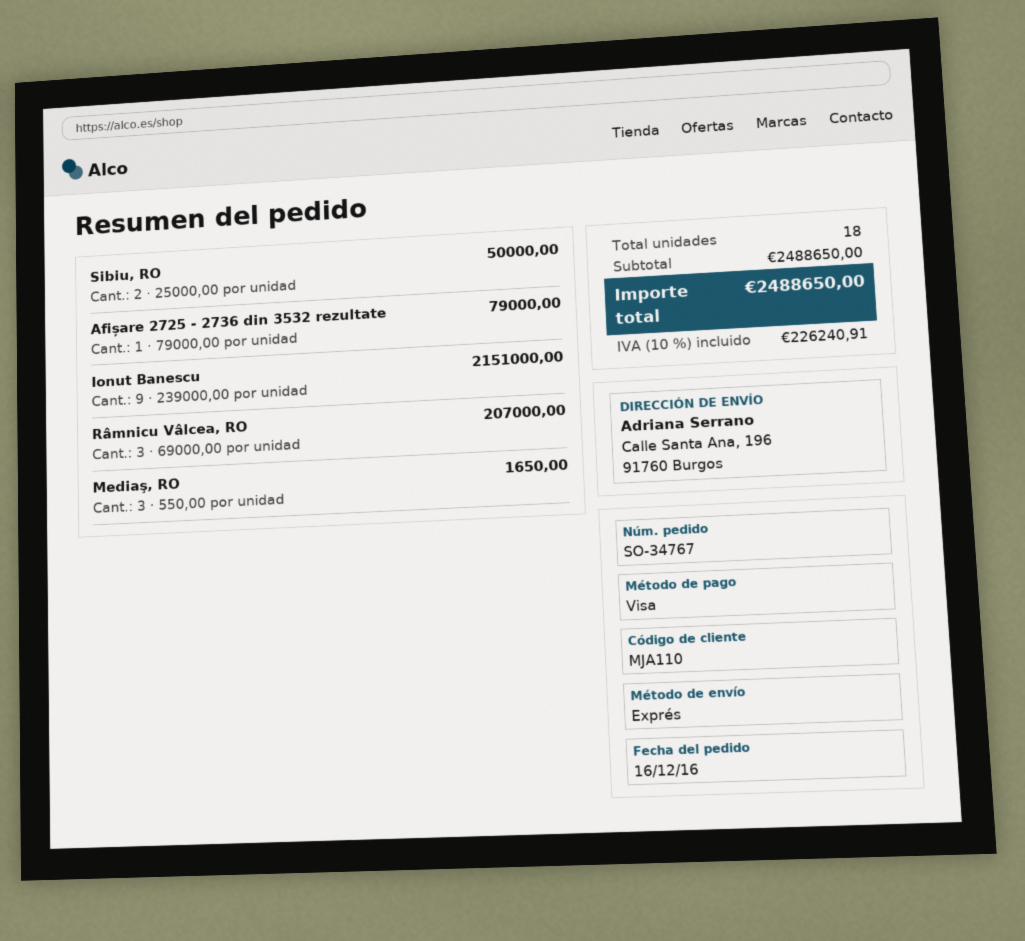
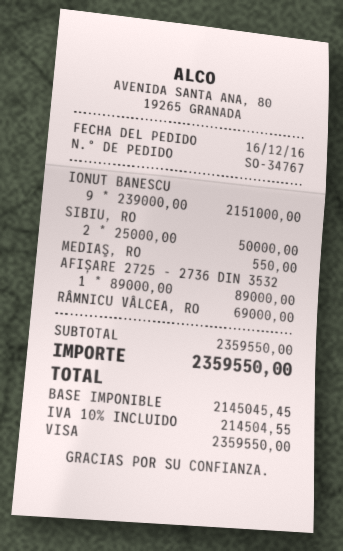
Afișare 2725 - 2736 din 3532 rezultate: 1 x 79000.00 = 79000.00 -> 1 x 89000.00 = 89000.00
Râmnicu Vâlcea, RO: 3 x 69000.00 = 207000.00 -> 1 x 69000.00 = 69000.00
Mediaş, RO: 3 x 550.00 = 1650.00 -> 1 x 550.00 = 550.00
subtotal: 2488650.00 -> 2359550.00
tax: 10% = 226240.91 -> 10% = 214504.55
total: 2488650.00 -> 2359550.00

